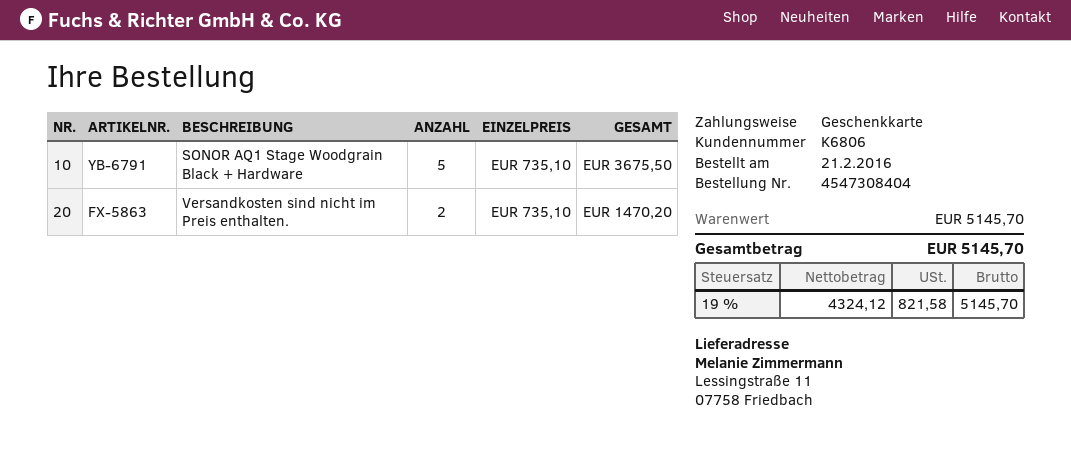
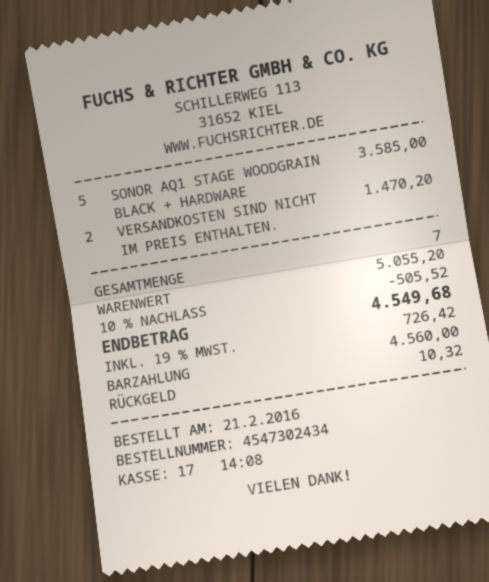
order number: 4547308404 -> 4547302434
payment method: gift card -> cash
SONOR AQ1 Stage Woodgrain Black + Hardware: 5 for 3675.50 -> 5 for 3585.00
subtotal: 5145.70 -> 5055.20
discount: none -> 10% = 505.52
tax: 19% = 821.58 -> 19% = 726.42
total: 5145.70 -> 4549.68

